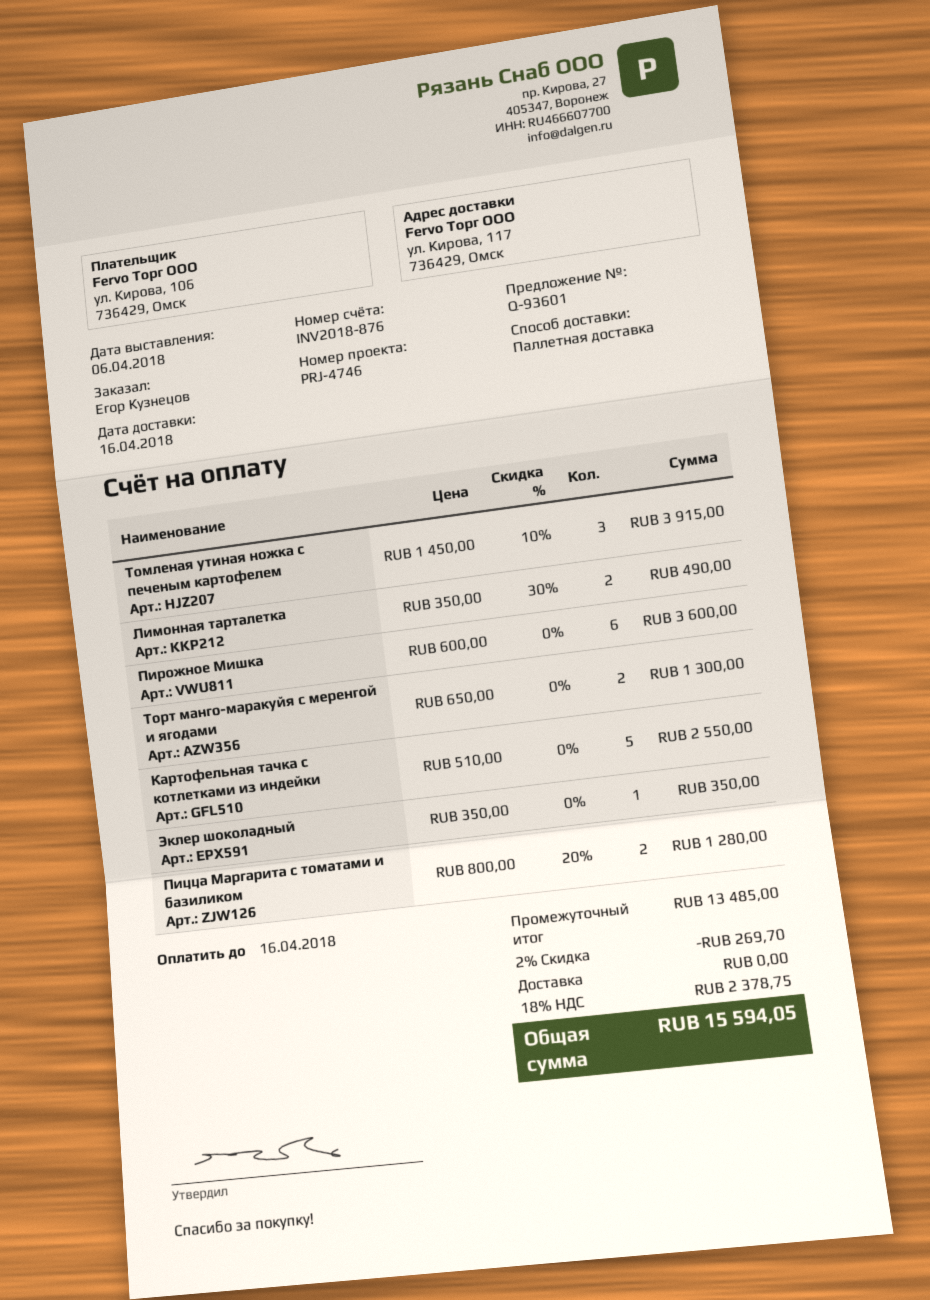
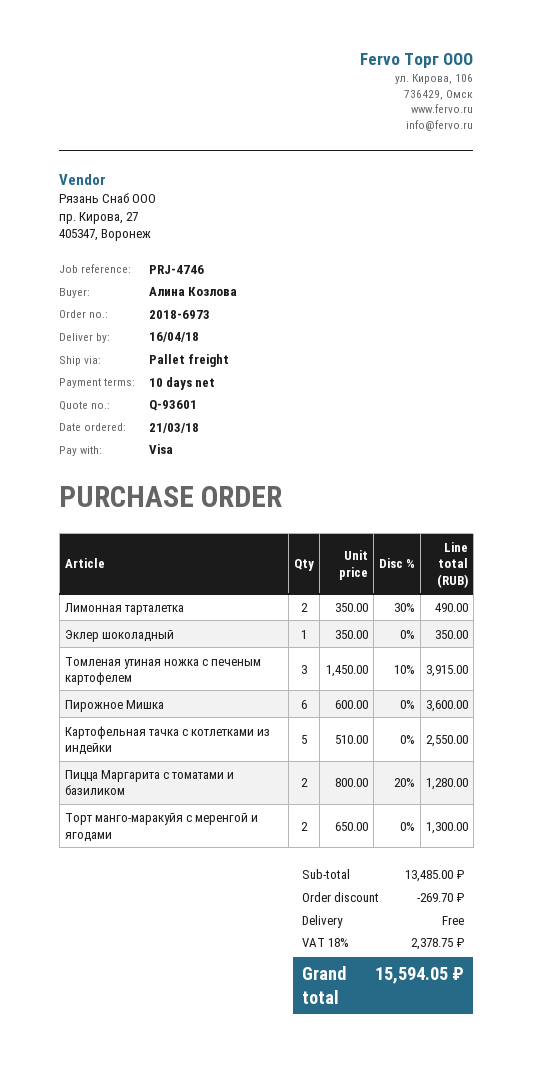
ordered by: Егор Кузнецов -> Алина Козлова

